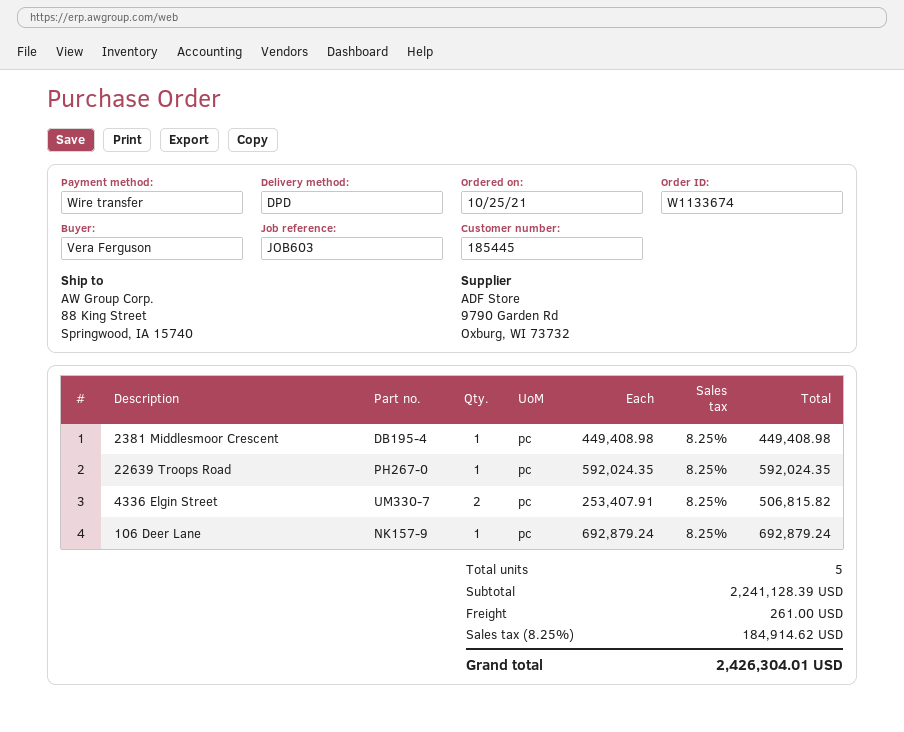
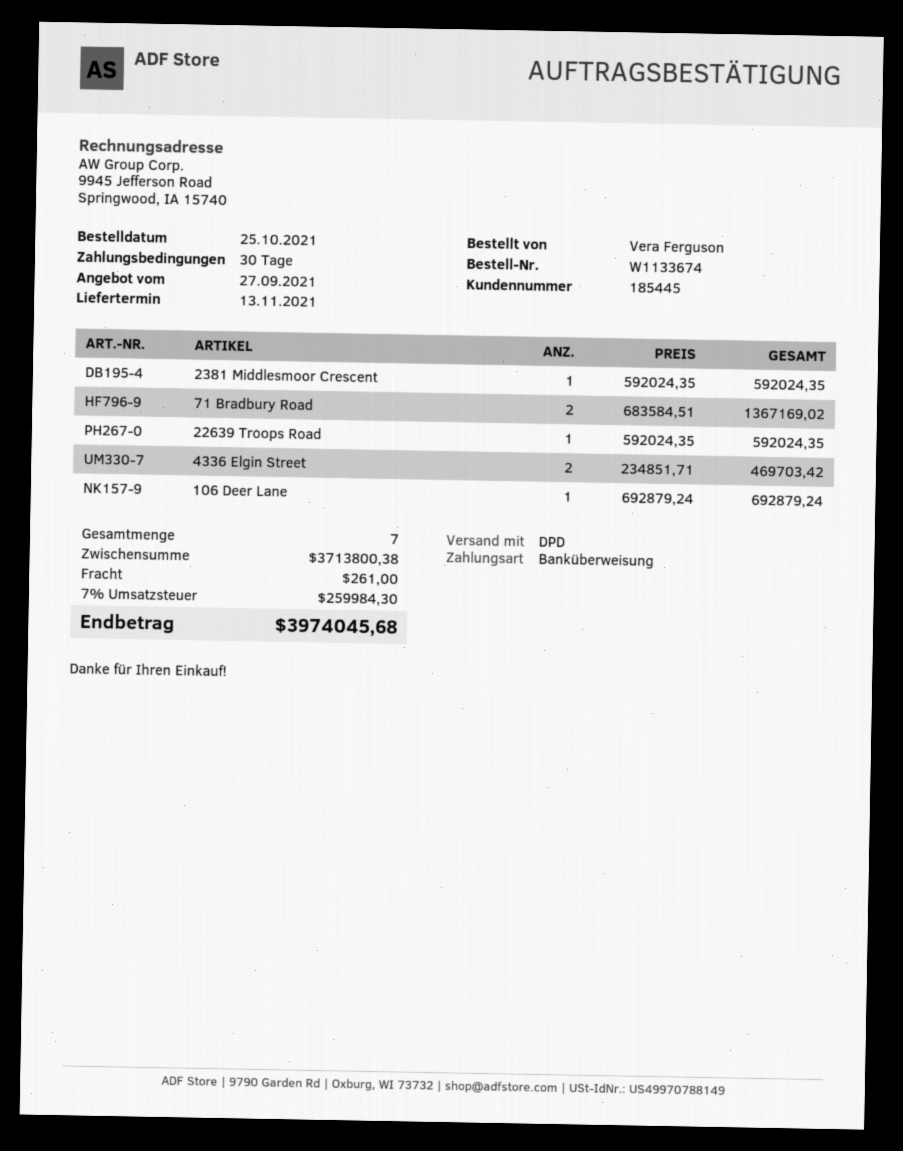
2381 Middlesmoor Crescent: 1 x 449408.98 = 449408.98 -> 1 x 592024.35 = 592024.35
4336 Elgin Street: 2 x 253407.91 = 506815.82 -> 2 x 234851.71 = 469703.42
71 Bradbury Road: none -> 2 x 683584.51 = 1367169.02
total quantity: 5 -> 7
subtotal: 2241128.39 -> 3713800.38
tax: 8.25% = 184914.62 -> 7% = 259984.30
total: 2426304.01 -> 3974045.68

